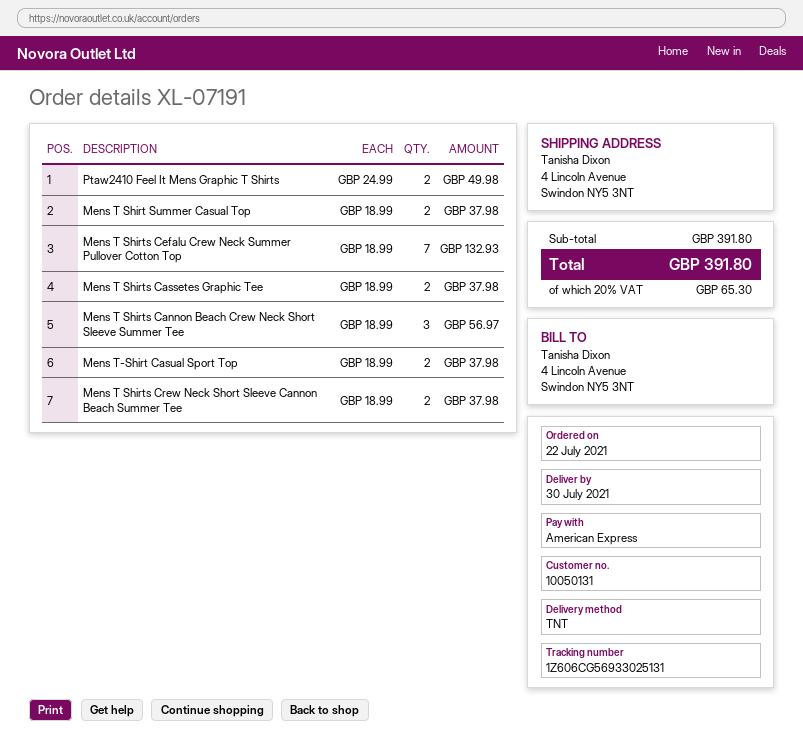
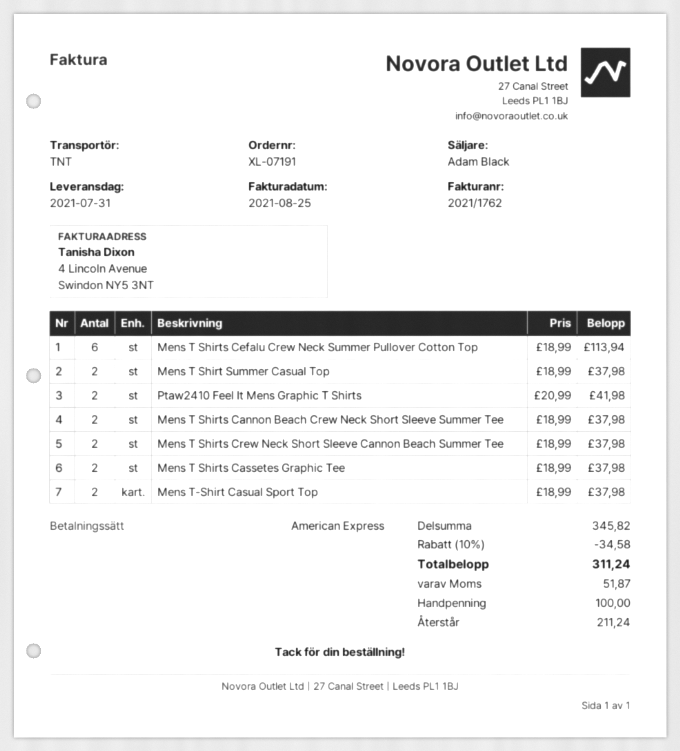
delivery date: 2021-07-30 -> 2021-07-31
Ptaw2410 Feel It Mens Graphic T Shirts: 2 x 24.99 = 49.98 -> 2 x 20.99 = 41.98
Mens T Shirts Cefalu Crew Neck Summer Pullover Cotton Top: 7 x 18.99 = 132.93 -> 6 x 18.99 = 113.94
Mens T Shirts Cannon Beach Crew Neck Short Sleeve Summer Tee: 3 x 18.99 = 56.97 -> 2 x 18.99 = 37.98
subtotal: 391.80 -> 345.82
discount: none -> 10% = 34.58
tax: 65.30 -> 51.87
total: 391.80 -> 311.24

